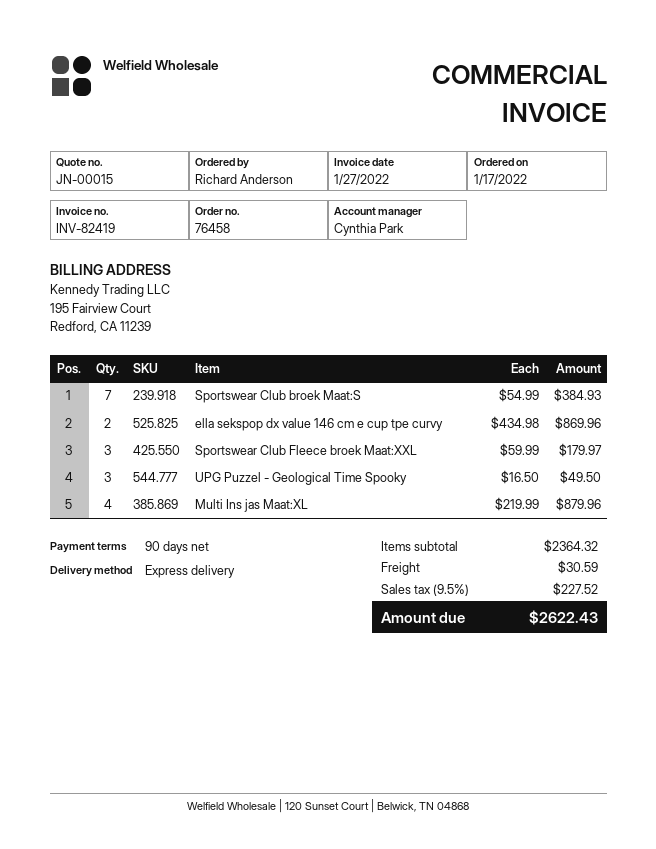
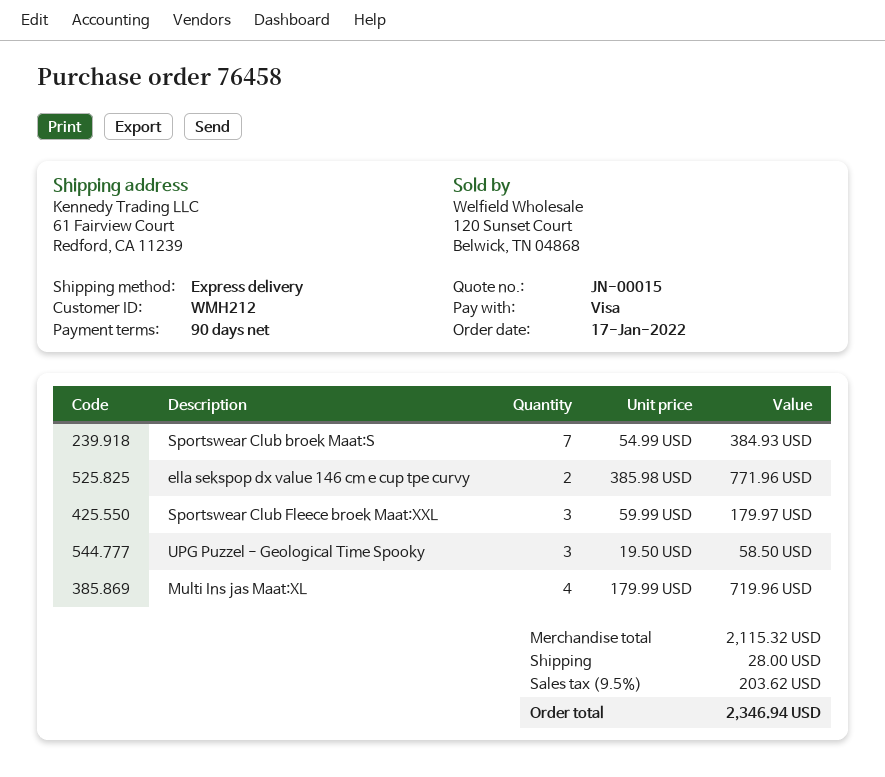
ella sekspop dx value 146 cm e cup tpe curvy: 2 x 434.98 = 869.96 -> 2 x 385.98 = 771.96
UPG Puzzel - Geological Time Spooky: 3 x 16.50 = 49.50 -> 3 x 19.50 = 58.50
Multi Ins jas Maat:XL: 4 x 219.99 = 879.96 -> 4 x 179.99 = 719.96
subtotal: 2364.32 -> 2115.32
shipping: 30.59 -> 28.00
tax: 9.5% = 227.52 -> 9.5% = 203.62
total: 2622.43 -> 2346.94

